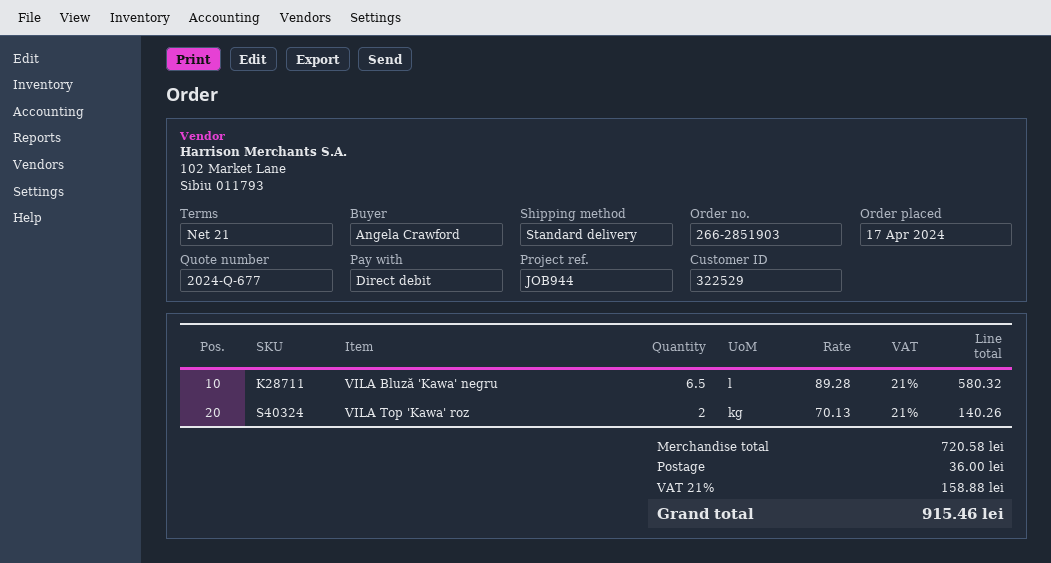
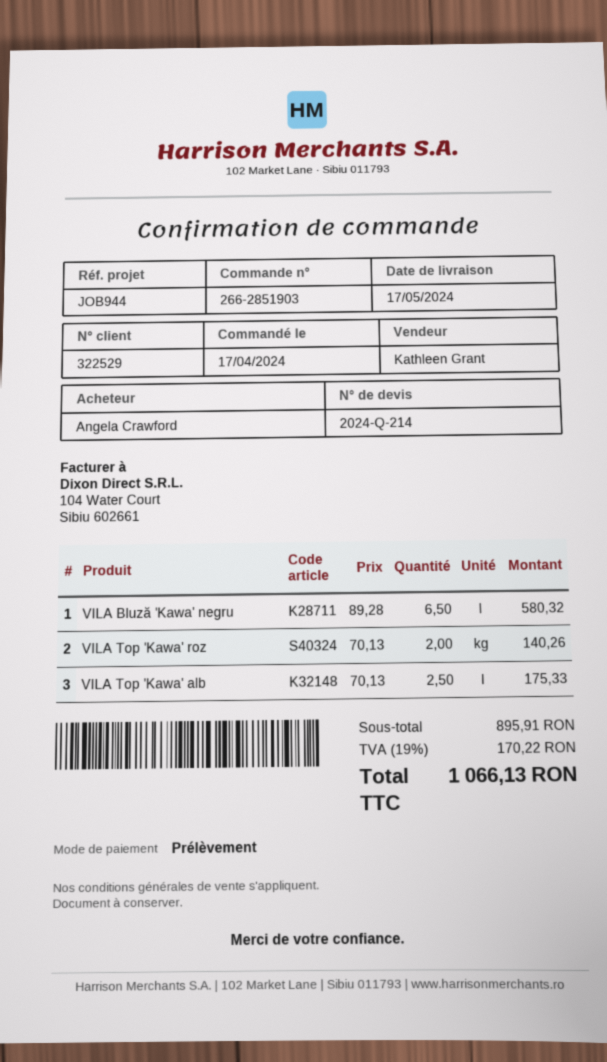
quote number: 2024-Q-677 -> 2024-Q-214
VILA Top 'Kawa' alb: none -> 2.5 x 70.13 = 175.33
subtotal: 720.58 -> 895.91
shipping: 36.00 -> none
tax: 21% = 158.88 -> 19% = 170.22
total: 915.46 -> 1066.13

